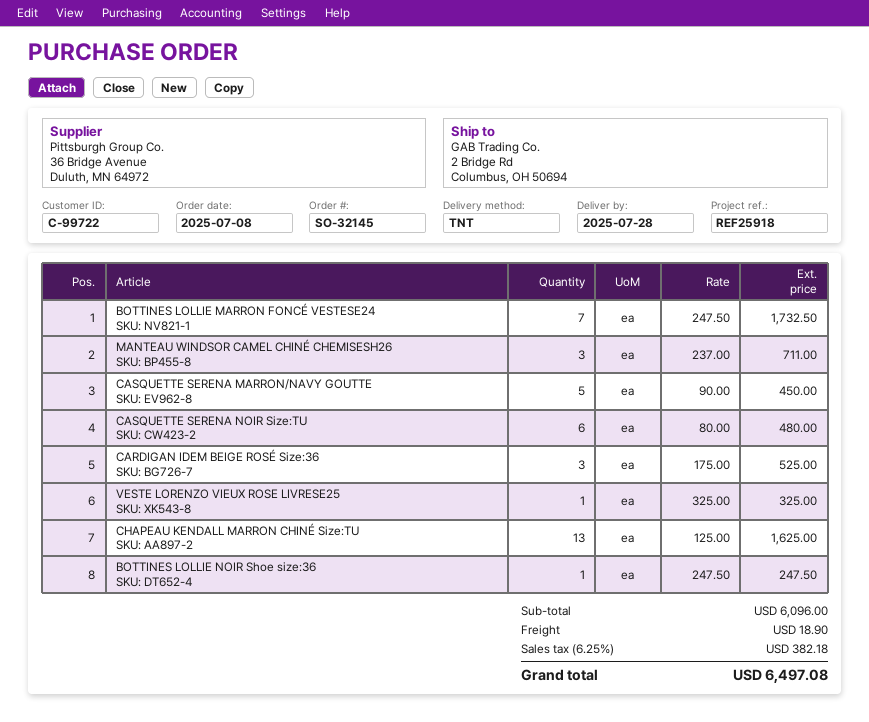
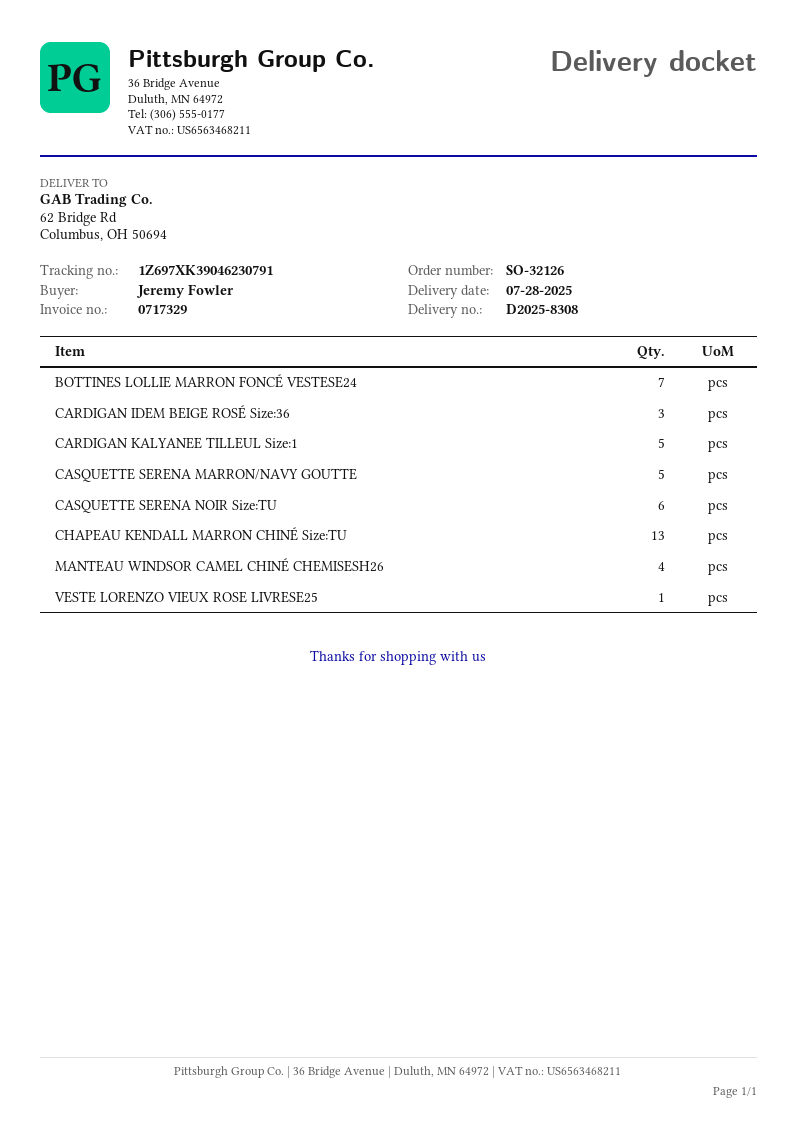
order number: SO-32145 -> SO-32126
ship to: 2 Bridge Rd, Columbus, OH 50694 -> 62 Bridge Rd, Columbus, OH 50694
MANTEAU WINDSOR CAMEL CHINÉ CHEMISESH26: 3 -> 4
BOTTINES LOLLIE NOIR Shoe size:36: 1 -> none
CARDIGAN KALYANEE TILLEUL Size:1: none -> 5

